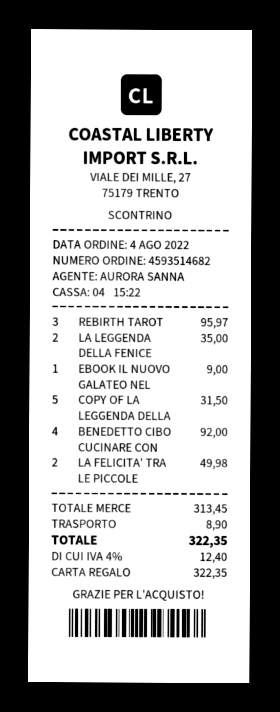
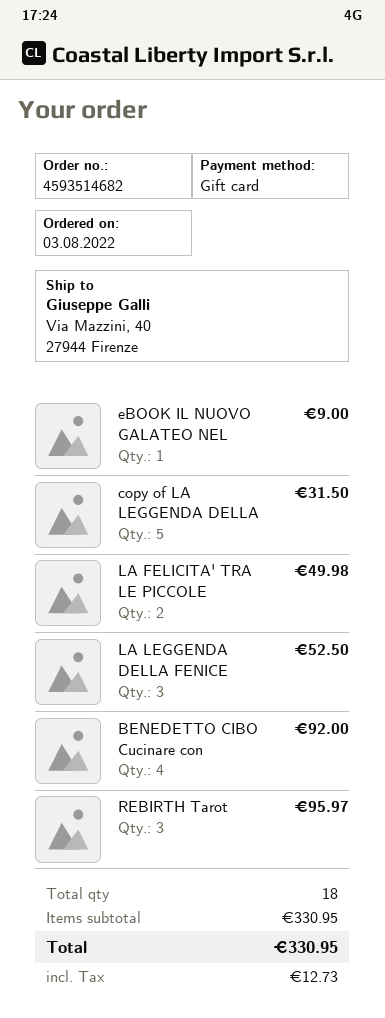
order date: 2022-08-04 -> 2022-08-03
LA LEGGENDA DELLA FENICE: 2 for 35.00 -> 3 for 52.50
subtotal: 313.45 -> 330.95
shipping: 8.90 -> none
tax: 12.40 -> 12.73
total: 322.35 -> 330.95

